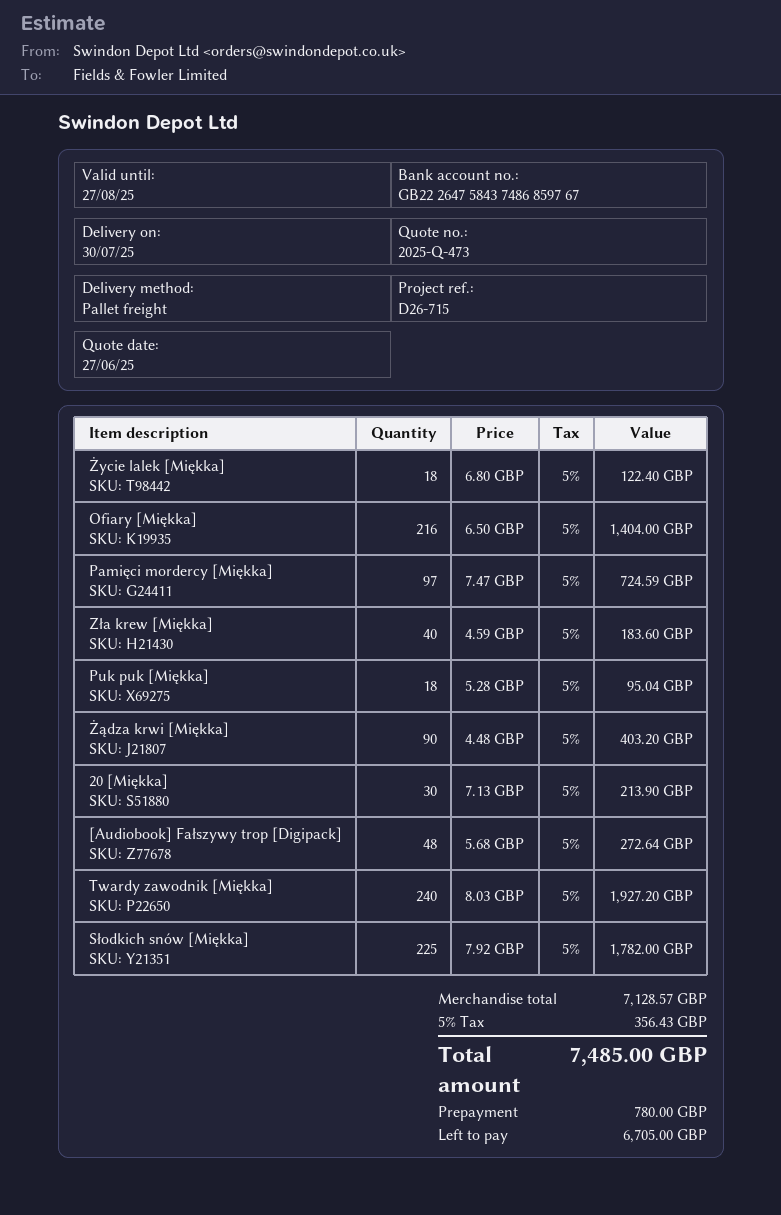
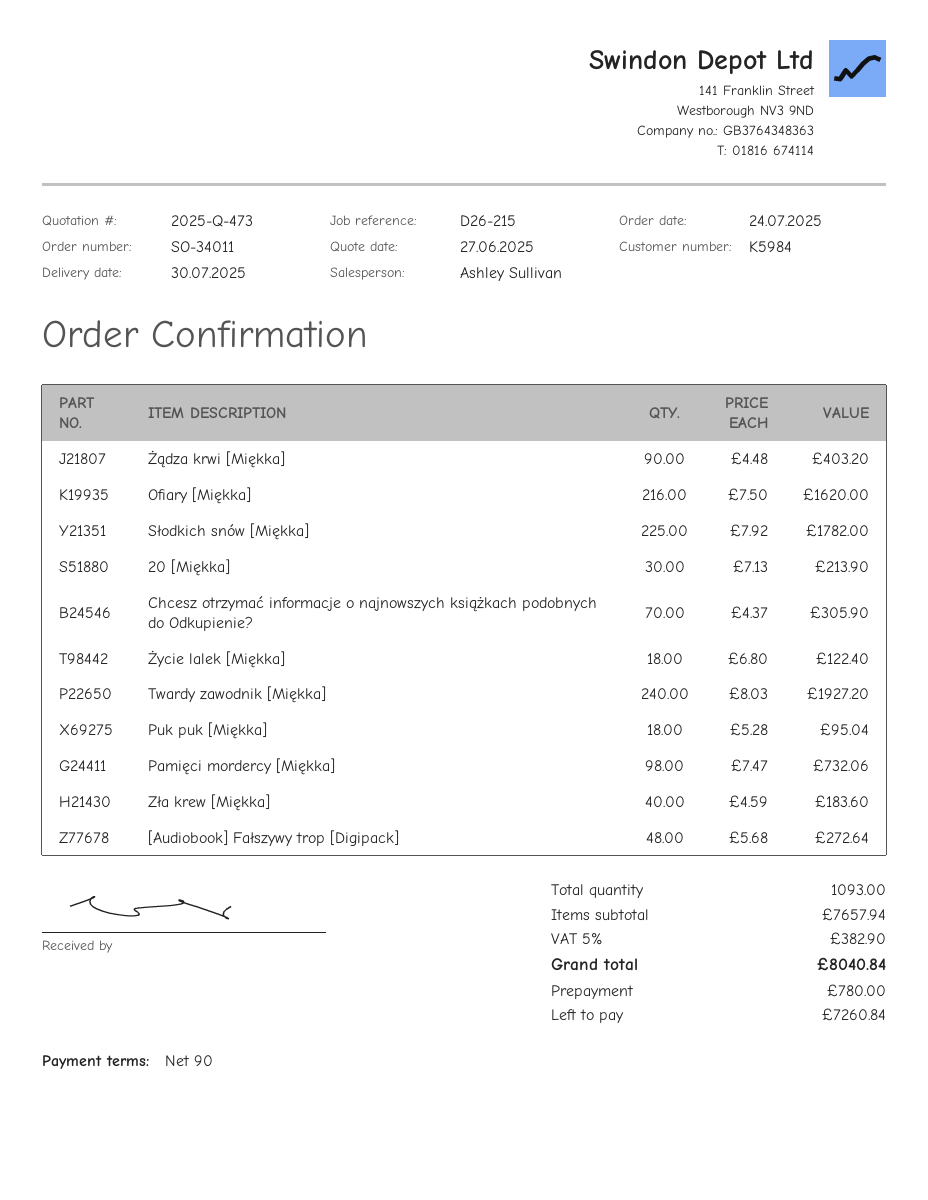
reference: D26-715 -> D26-215
Ofiary [Miękka]: 216 x 6.50 = 1404.00 -> 216 x 7.50 = 1620.00
Pamięci mordercy [Miękka]: 97 x 7.47 = 724.59 -> 98 x 7.47 = 732.06
Chcesz otrzymać informacje o najnowszych książkach podobnych do Odkupienie?: none -> 70 x 4.37 = 305.90
subtotal: 7128.57 -> 7657.94
tax: 5% = 356.43 -> 5% = 382.90
total: 7485.00 -> 8040.84
balance: 6705.00 -> 7260.84

